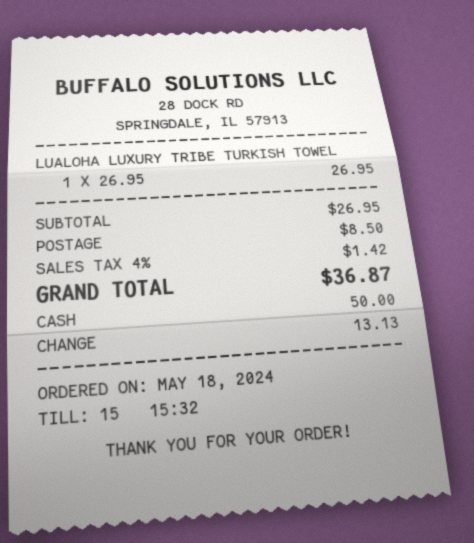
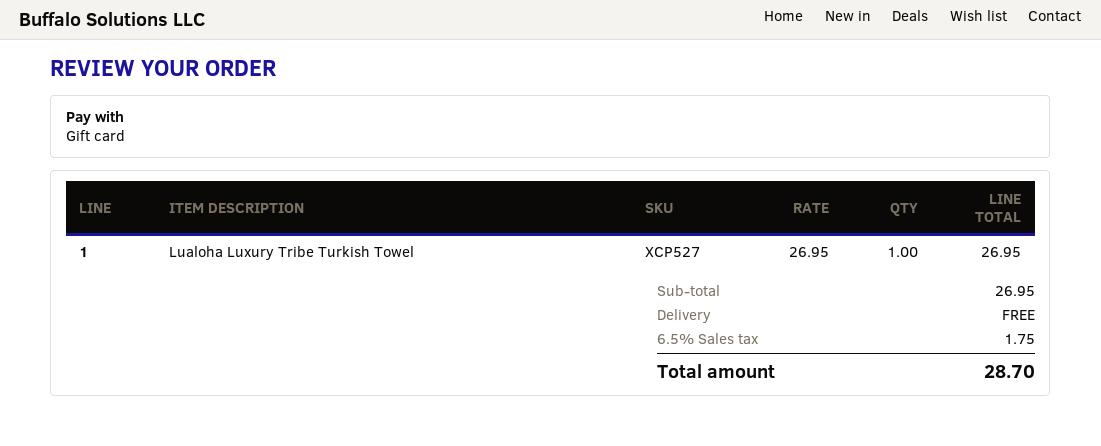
payment method: cash -> gift card
shipping: 8.50 -> 0.00
tax: 4% = 1.42 -> 6.5% = 1.75
total: 36.87 -> 28.70

